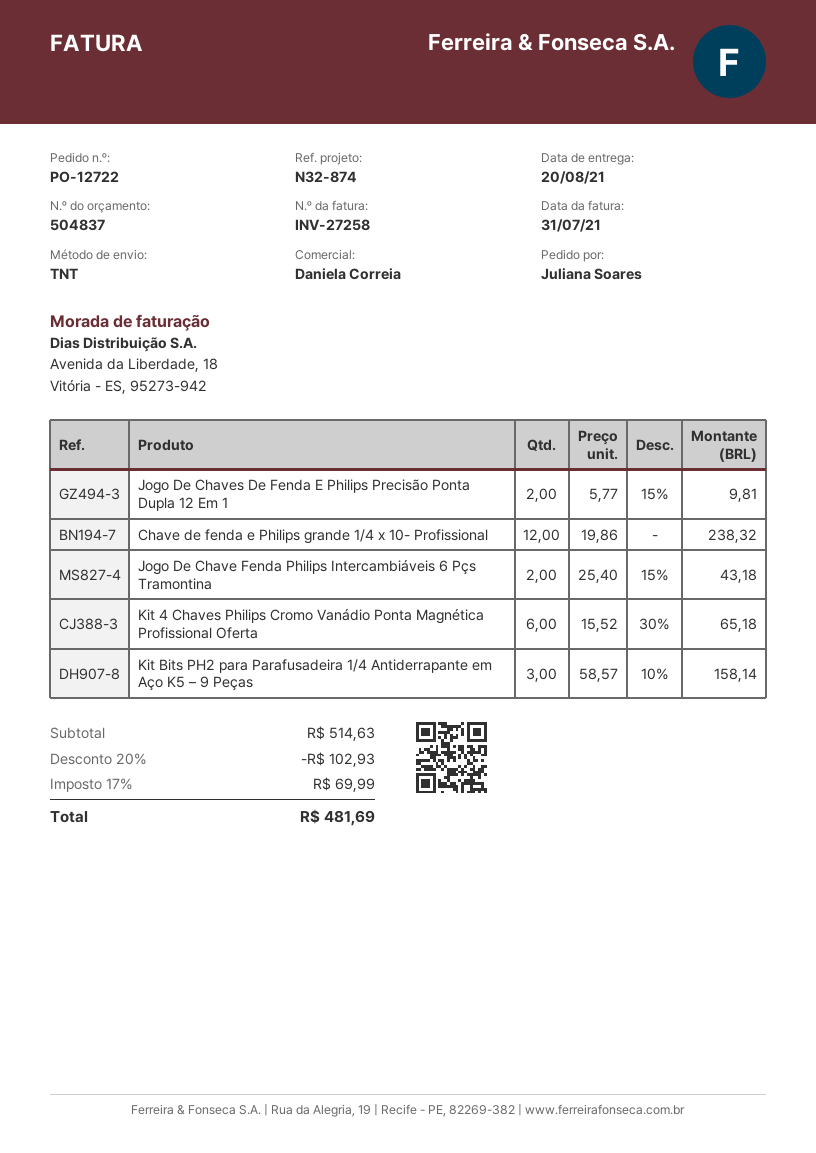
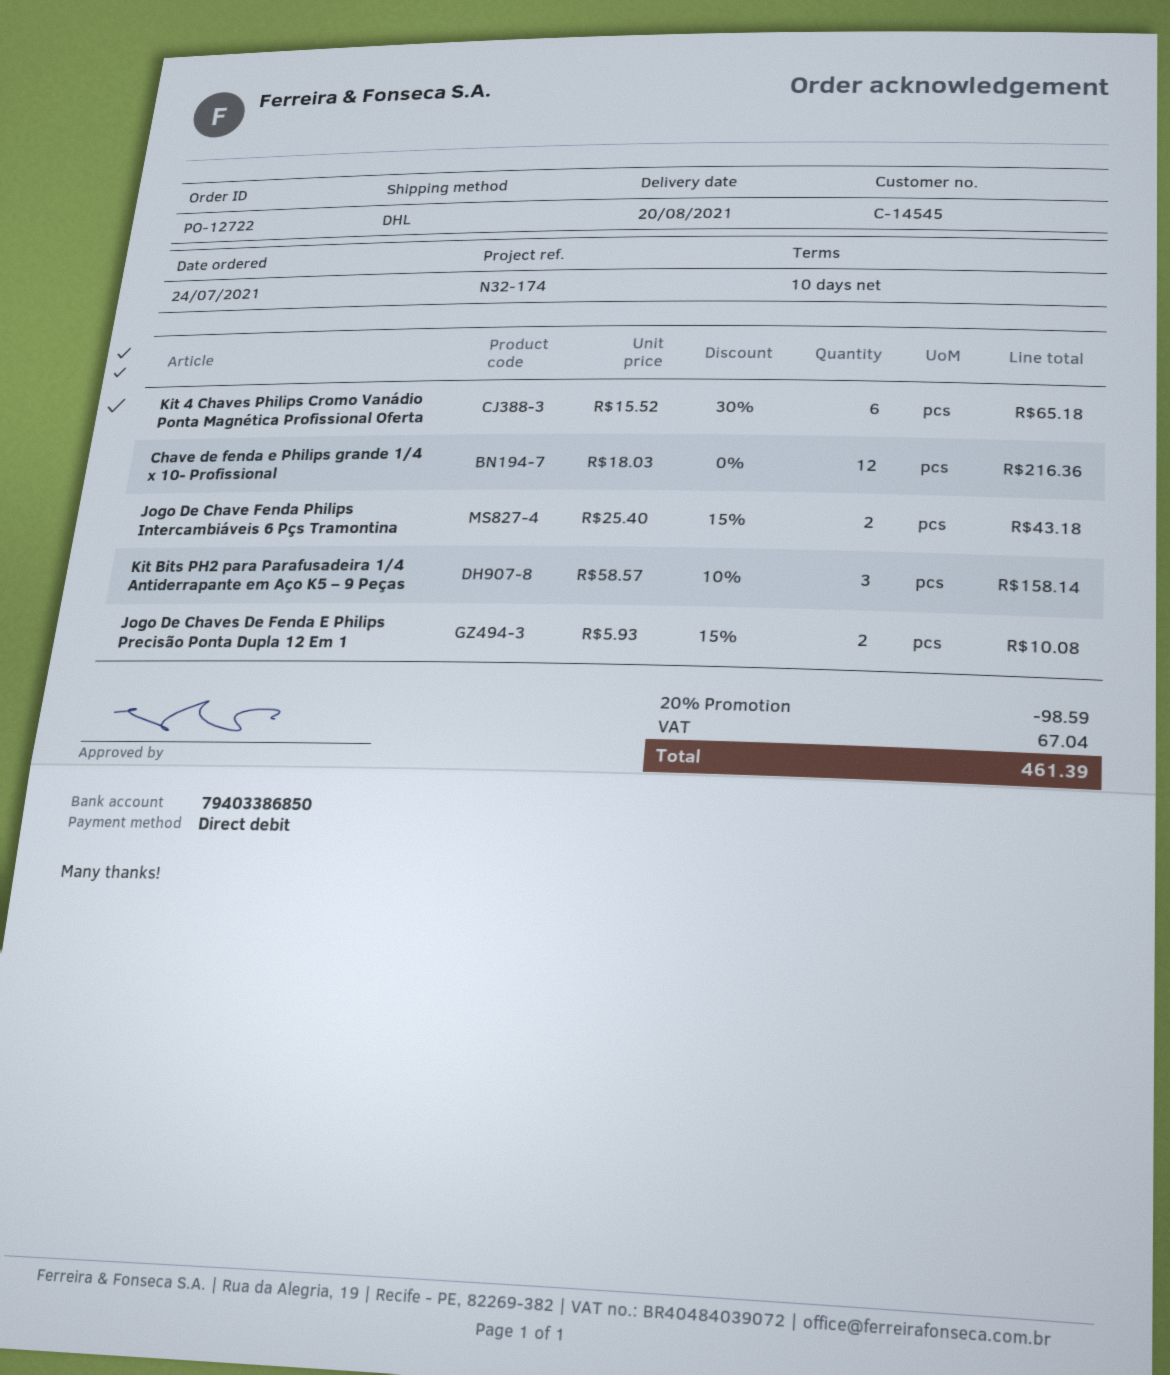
reference: N32-874 -> N32-174
shipping method: TNT -> DHL
Jogo De Chaves De Fenda E Philips Precisão Ponta Dupla 12 Em 1: 2 x 5.77 - 15% = 9.81 -> 2 x 5.93 - 15% = 10.08
Chave de fenda e Philips grande 1/4 x 10- Profissional: 12 x 19.86 = 238.32 -> 12 x 18.03 = 216.36
discount: 20% = 102.93 -> 20% = 98.59
tax: 69.99 -> 67.04
total: 481.69 -> 461.39

